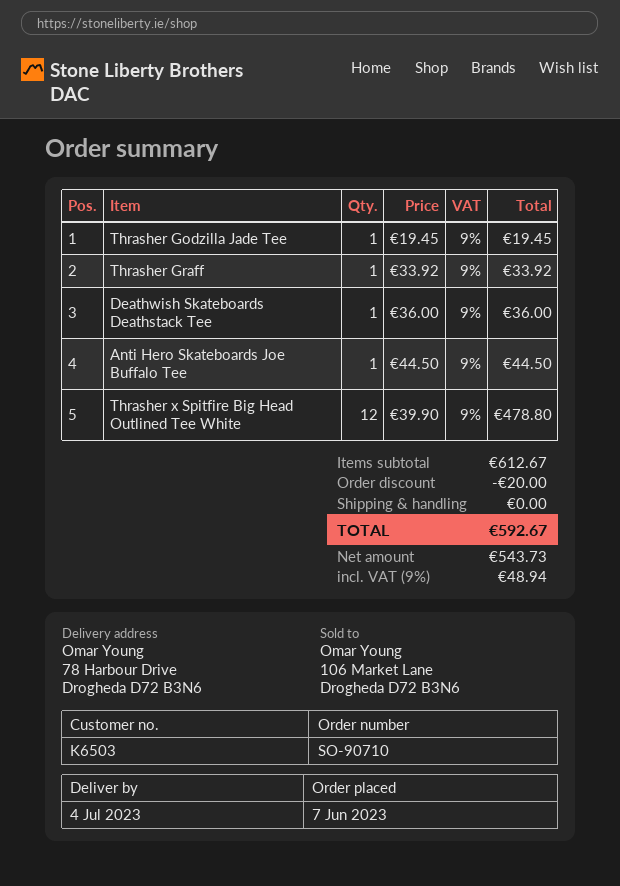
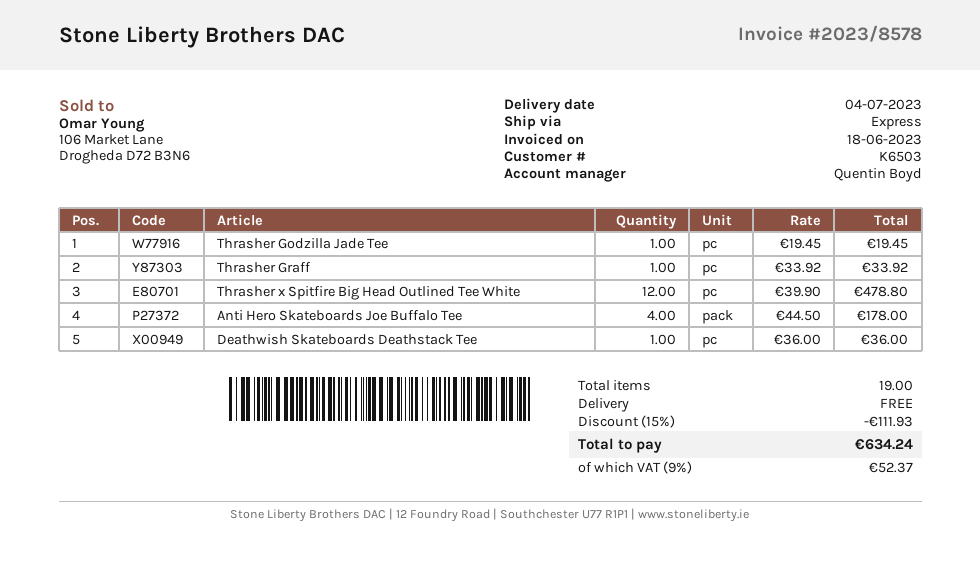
Anti Hero Skateboards Joe Buffalo Tee: 1 x 44.50 = 44.50 -> 4 x 44.50 = 178.00
discount: 20.00 -> 111.93
tax: 9% = 48.94 -> 9% = 52.37
total: 592.67 -> 634.24

